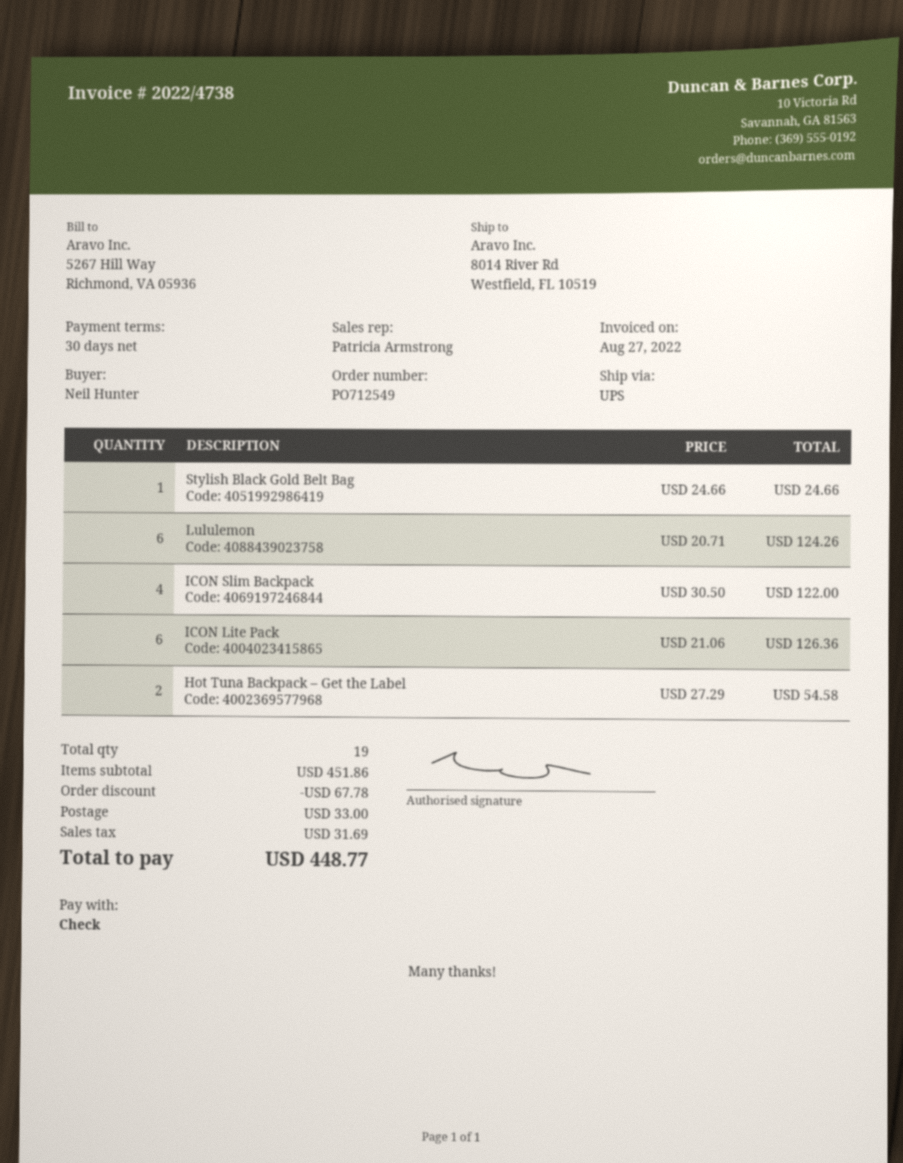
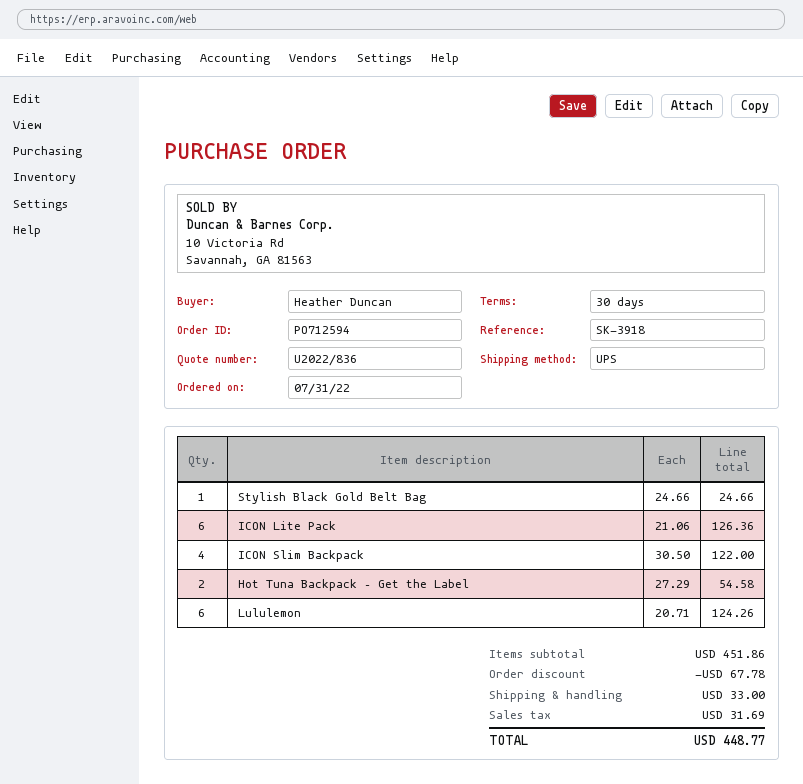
order number: PO712549 -> PO712594
ordered by: Neil Hunter -> Heather Duncan

